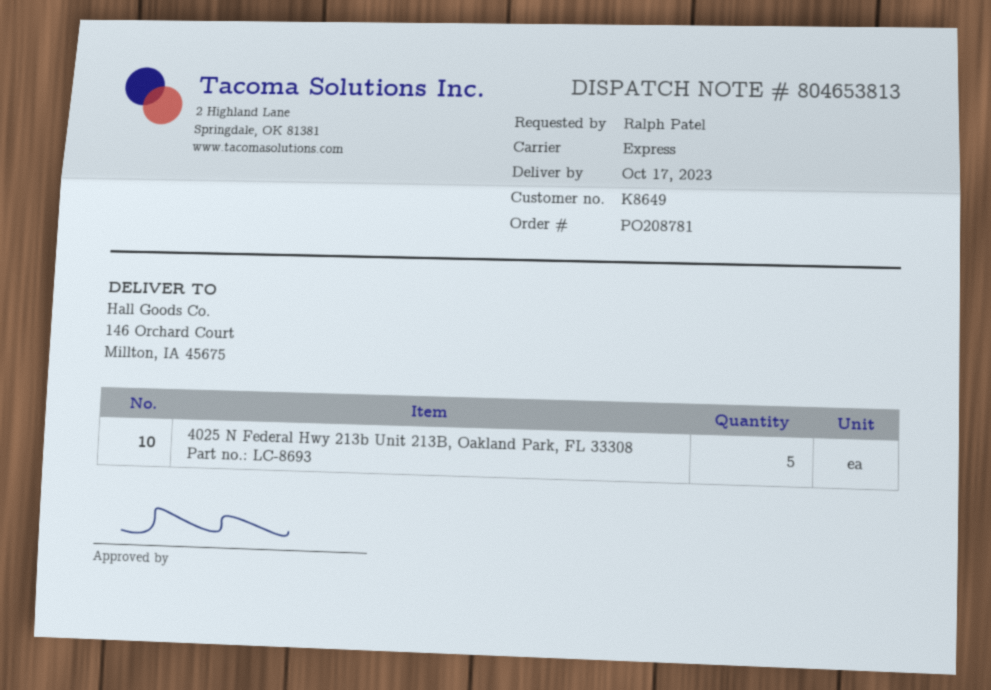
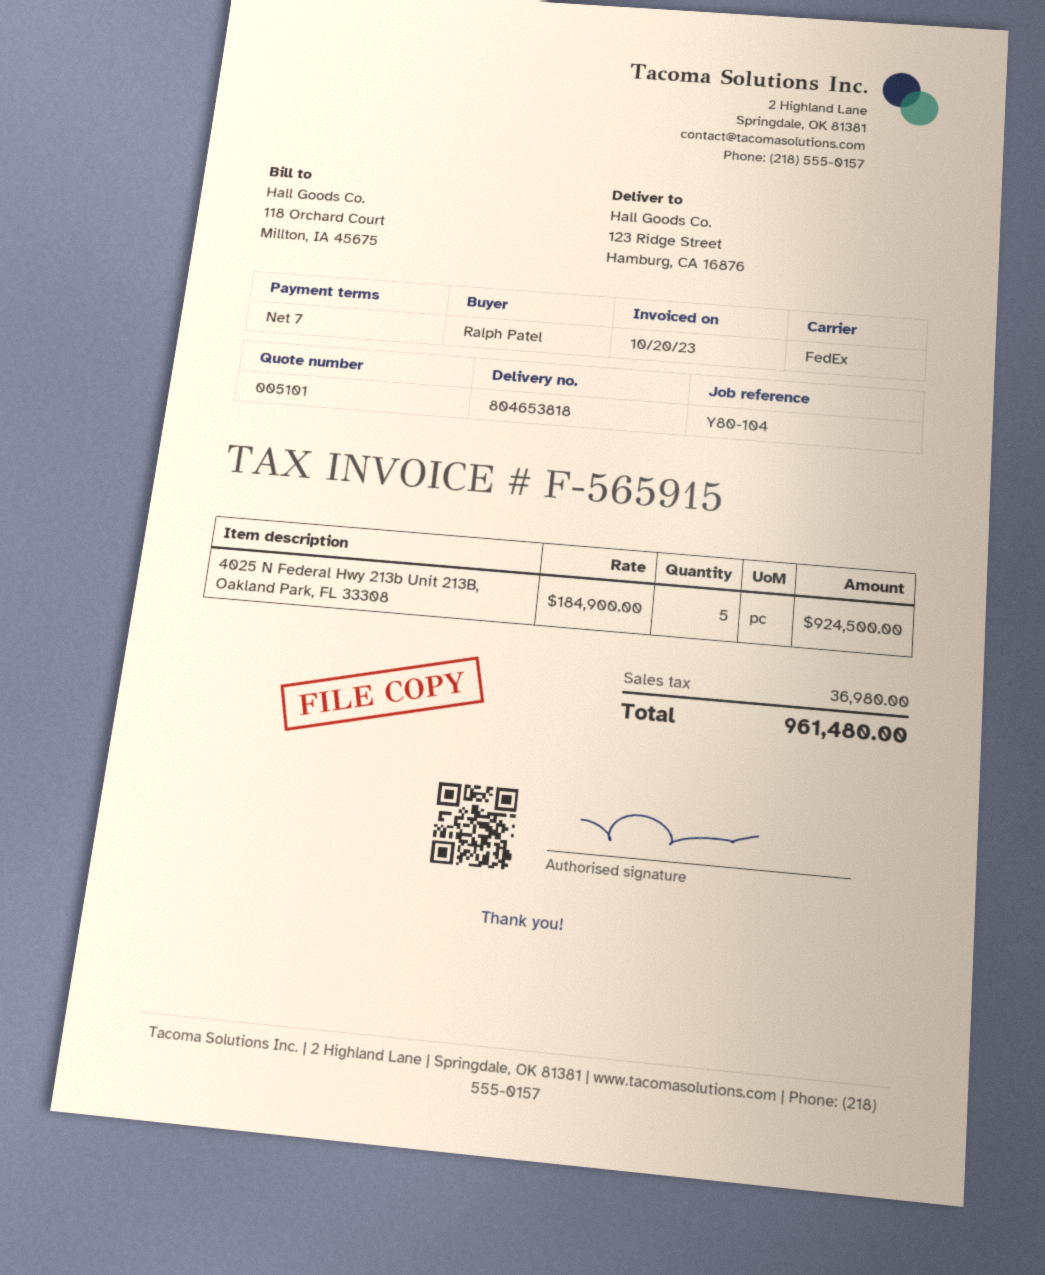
delivery note number: 804653813 -> 804653818
shipping method: express -> FedEx
ship to: 146 Orchard Court, Millton, IA 45675 -> 123 Ridge Street, Hamburg, CA 16876

